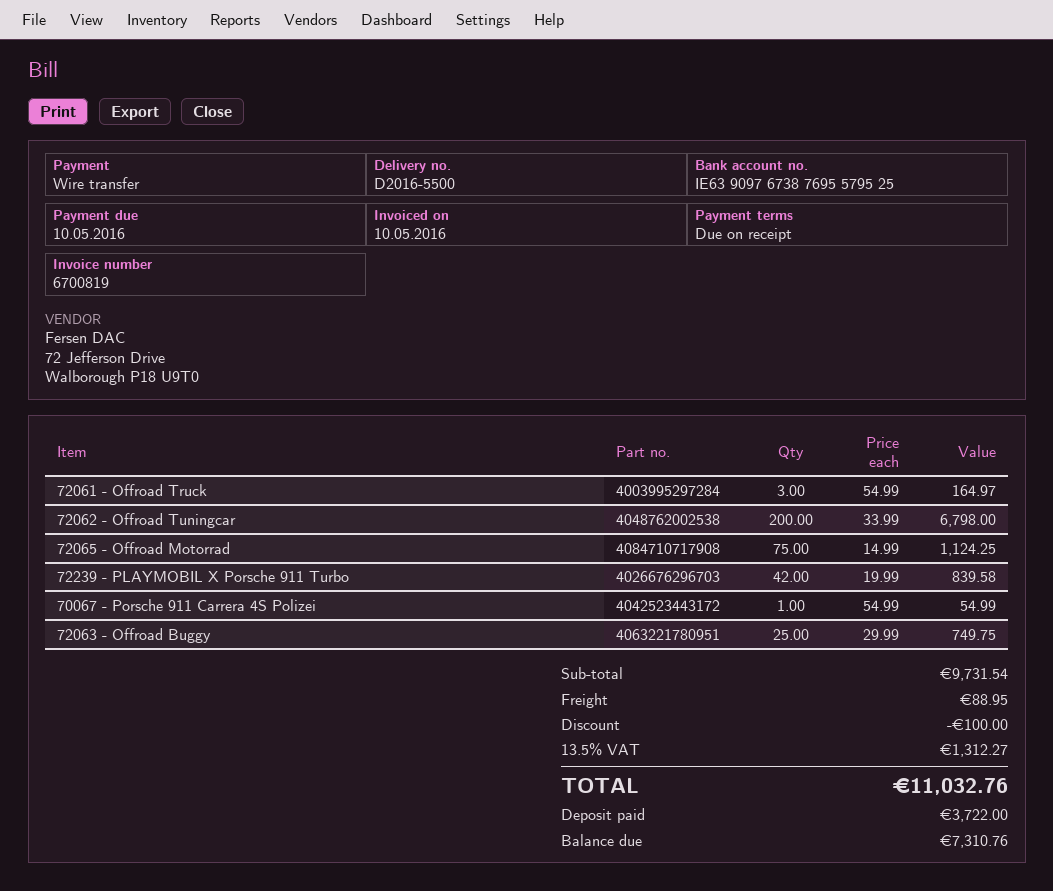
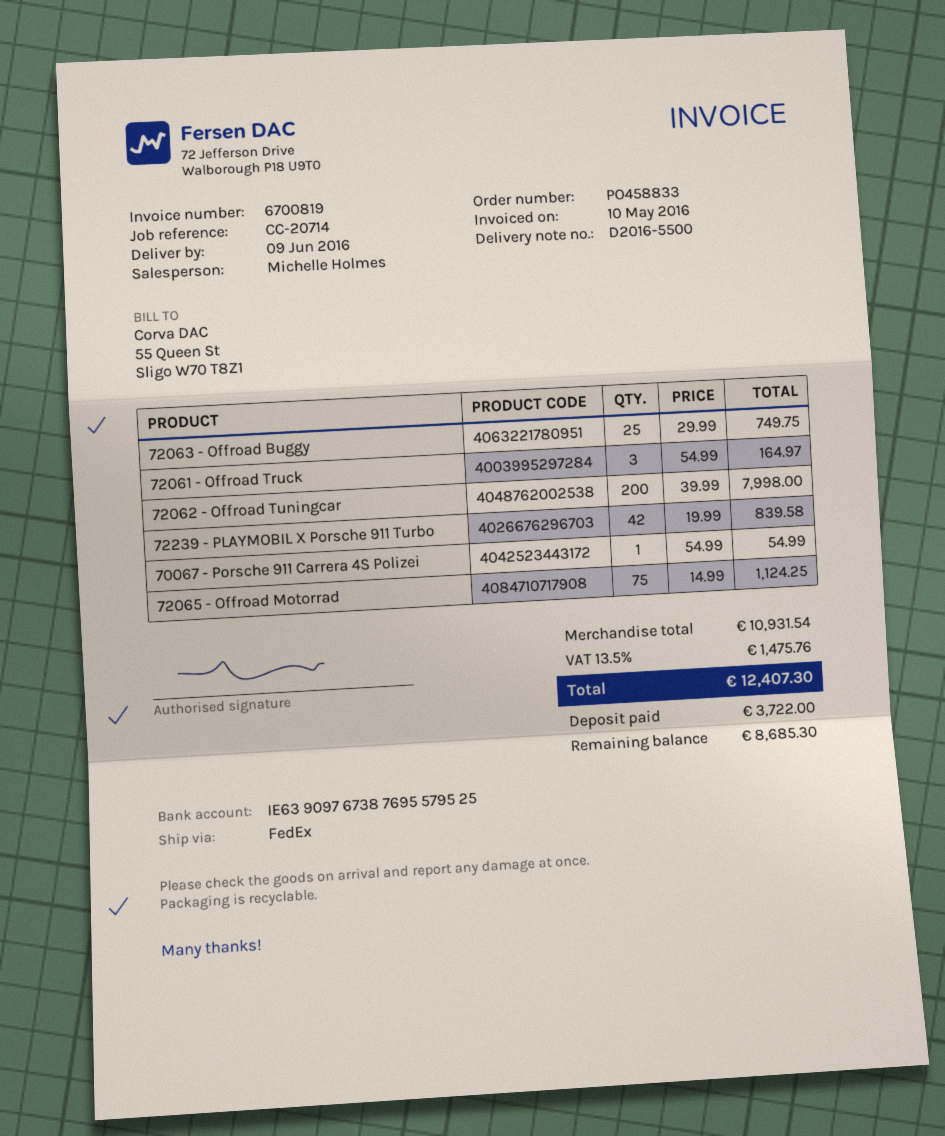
72062 - Offroad Tuningcar: 200 x 33.99 = 6798.00 -> 200 x 39.99 = 7998.00
subtotal: 9731.54 -> 10931.54
discount: 100.00 -> none
shipping: 88.95 -> none
tax: 13.5% = 1312.27 -> 13.5% = 1475.76
total: 11032.76 -> 12407.30
balance: 7310.76 -> 8685.30

